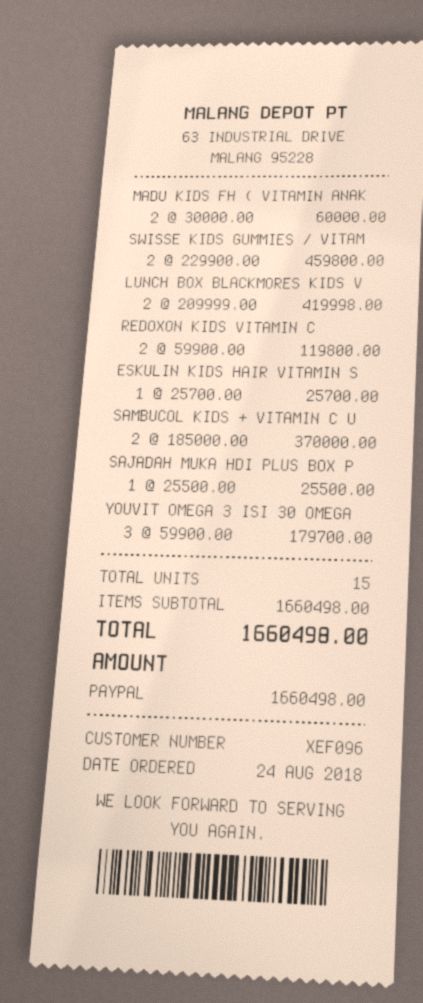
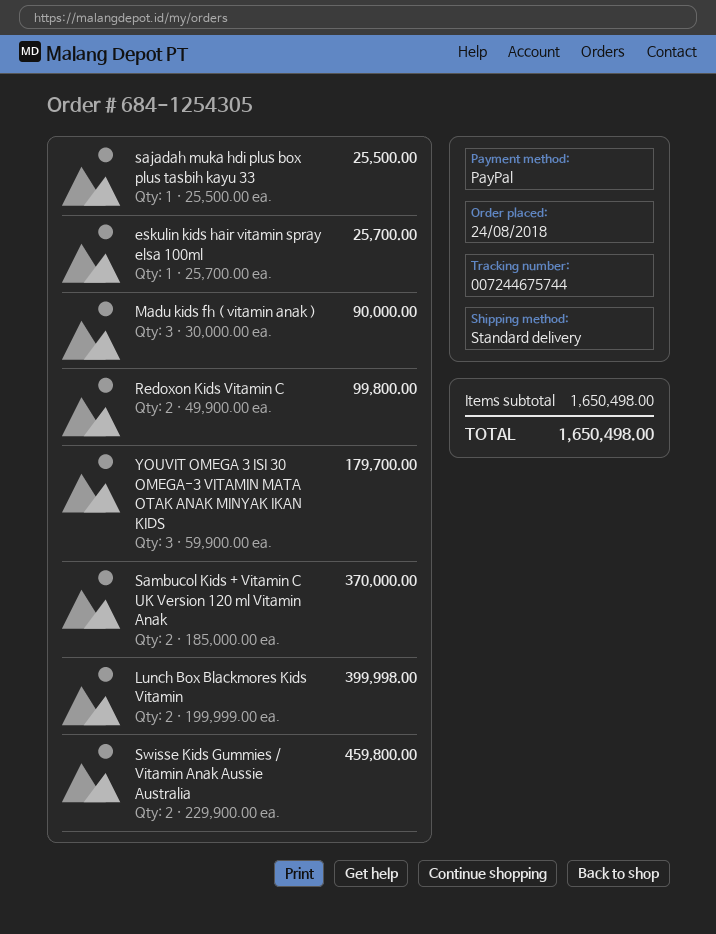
MADU KIDS FH ( VITAMIN ANAK: 2 x 30000.00 = 60000.00 -> 3 x 30000.00 = 90000.00
LUNCH BOX BLACKMORES KIDS V: 2 x 209999.00 = 419998.00 -> 2 x 199999.00 = 399998.00
REDOXON KIDS VITAMIN C: 2 x 59900.00 = 119800.00 -> 2 x 49900.00 = 99800.00
subtotal: 1660498.00 -> 1650498.00
total: 1660498.00 -> 1650498.00

